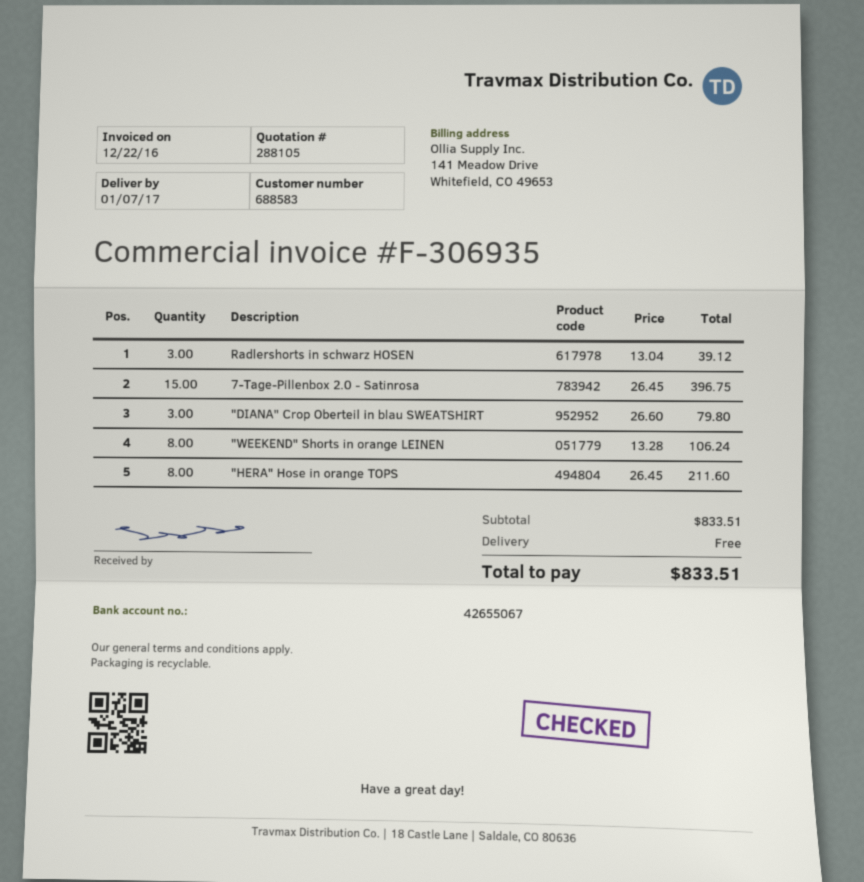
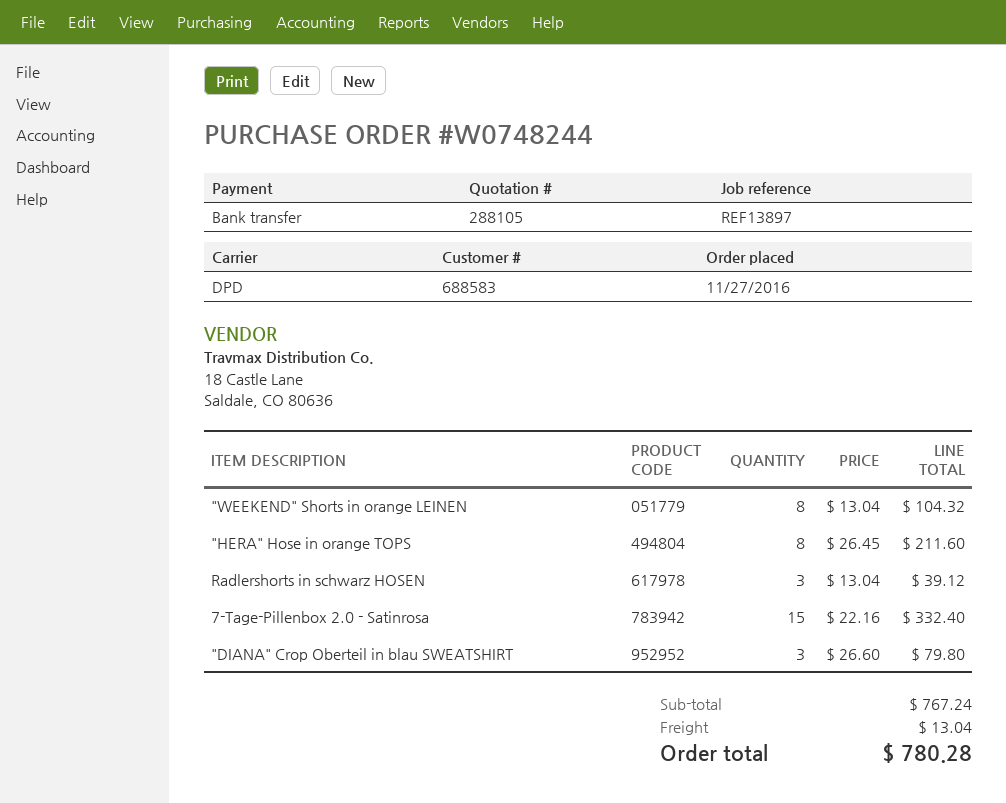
7-Tage-Pillenbox 2.0 - Satinrosa: 15 x 26.45 = 396.75 -> 15 x 22.16 = 332.40
"WEEKEND" Shorts in orange LEINEN: 8 x 13.28 = 106.24 -> 8 x 13.04 = 104.32
subtotal: 833.51 -> 767.24
shipping: 0.00 -> 13.04
total: 833.51 -> 780.28

